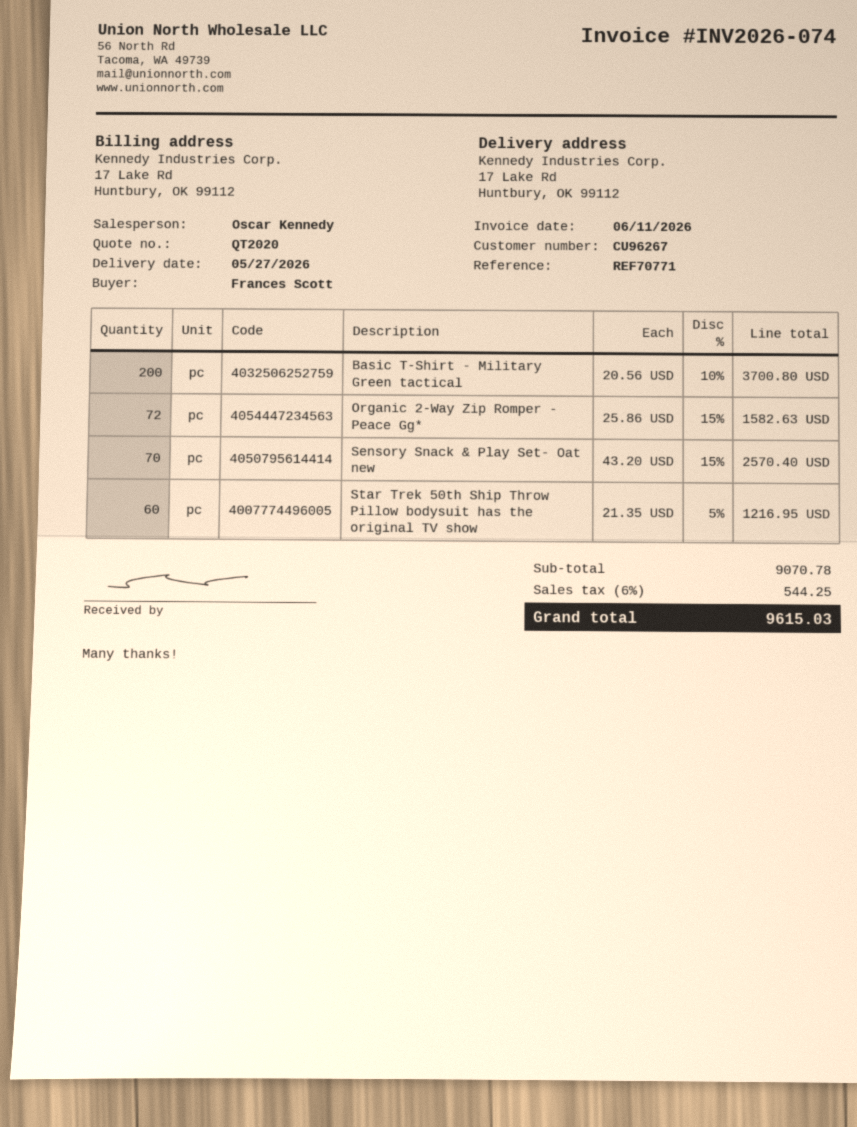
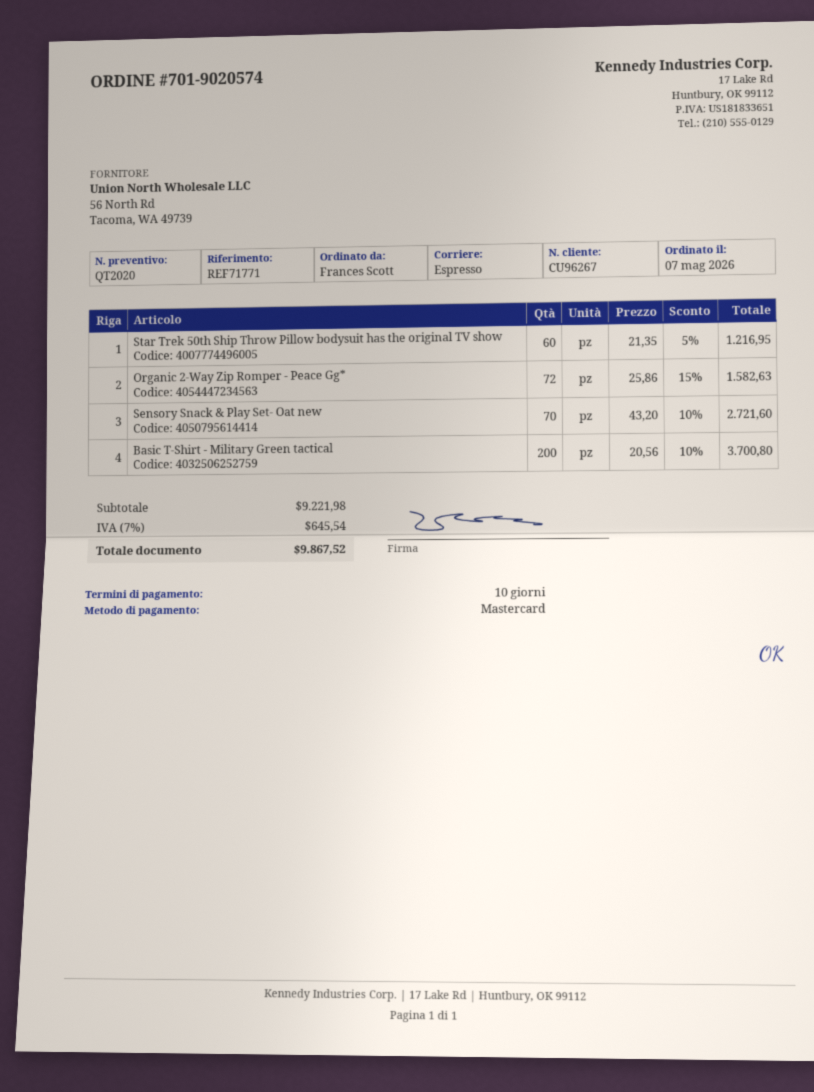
reference: REF70771 -> REF71771
Sensory Snack & Play Set- Oat new: 70 x 43.20 - 15% = 2570.40 -> 70 x 43.20 - 10% = 2721.60
subtotal: 9070.78 -> 9221.98
tax: 6% = 544.25 -> 7% = 645.54
total: 9615.03 -> 9867.52

